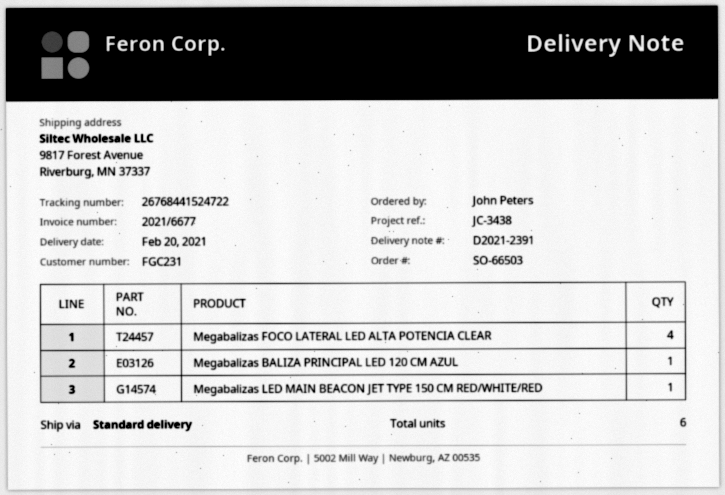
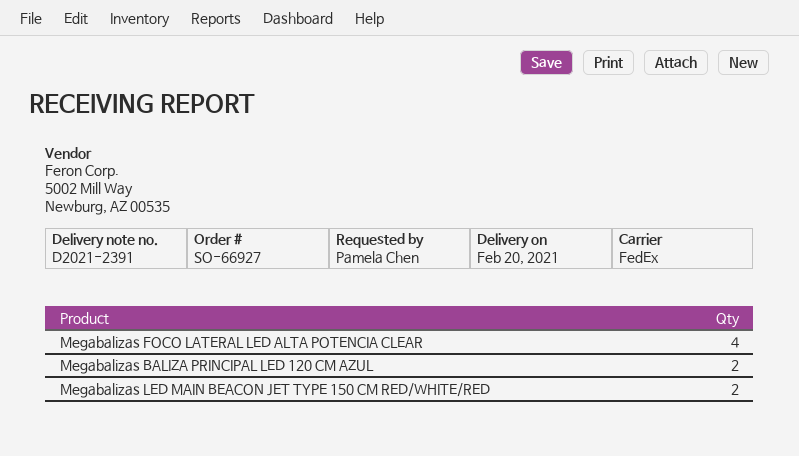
order number: SO-66503 -> SO-66927
ordered by: John Peters -> Pamela Chen
shipping method: standard -> FedEx
Megabalizas BALIZA PRINCIPAL LED 120 CM AZUL: 1 -> 2
Megabalizas LED MAIN BEACON JET TYPE 150 CM RED/WHITE/RED: 1 -> 2

